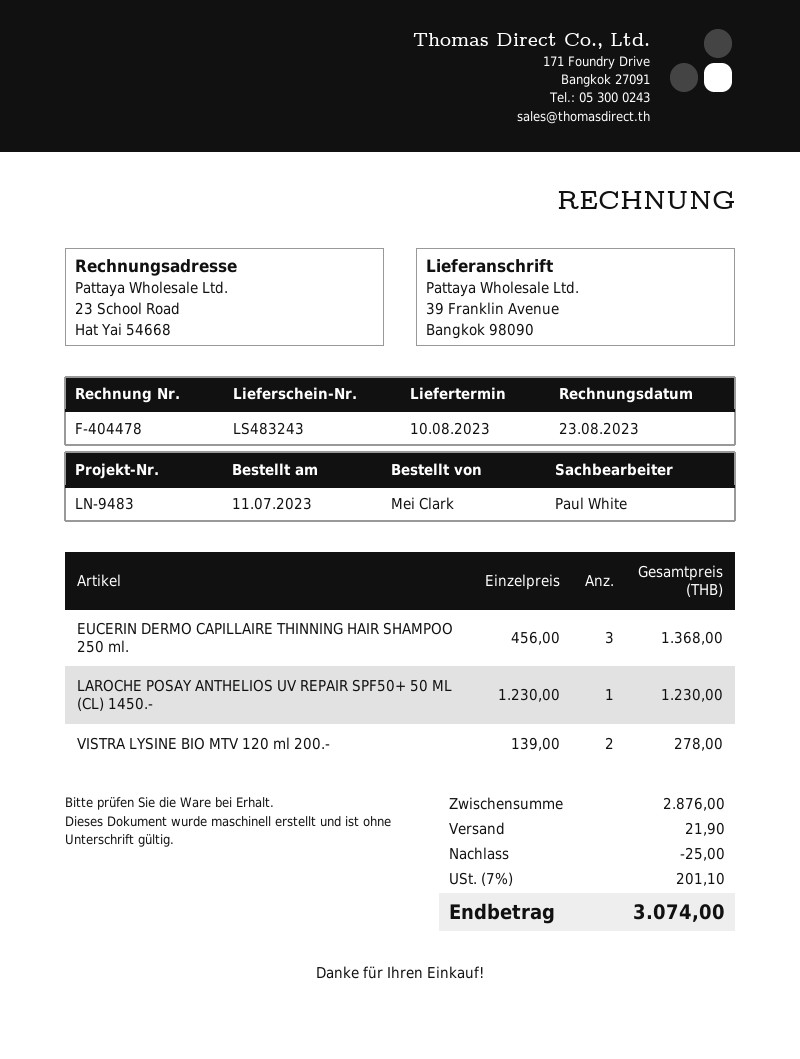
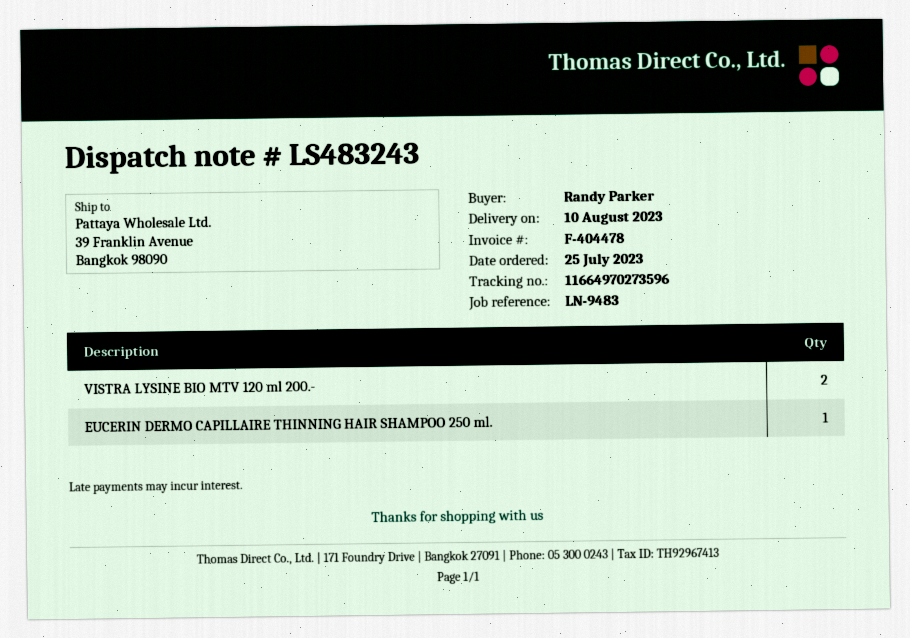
order date: 2023-07-11 -> 2023-07-25
ordered by: Mei Clark -> Randy Parker
EUCERIN DERMO CAPILLAIRE THINNING HAIR SHAMPOO 250 ml.: 3 -> 1
LAROCHE POSAY ANTHELIOS UV REPAIR SPF50+ 50 ML (CL) 1450.-: 1 -> none

